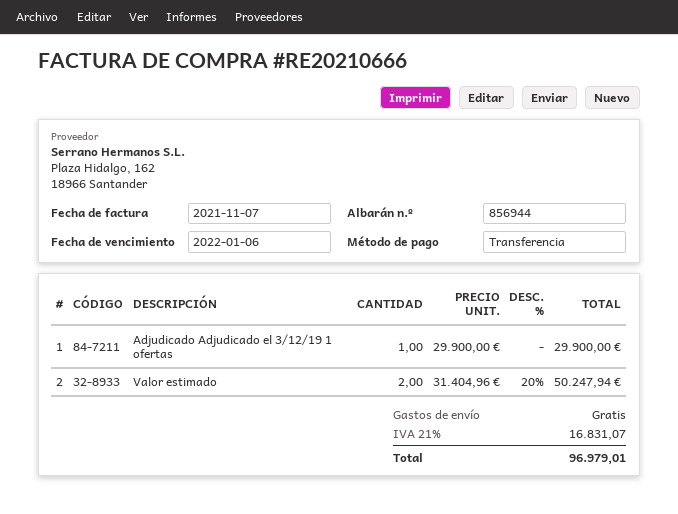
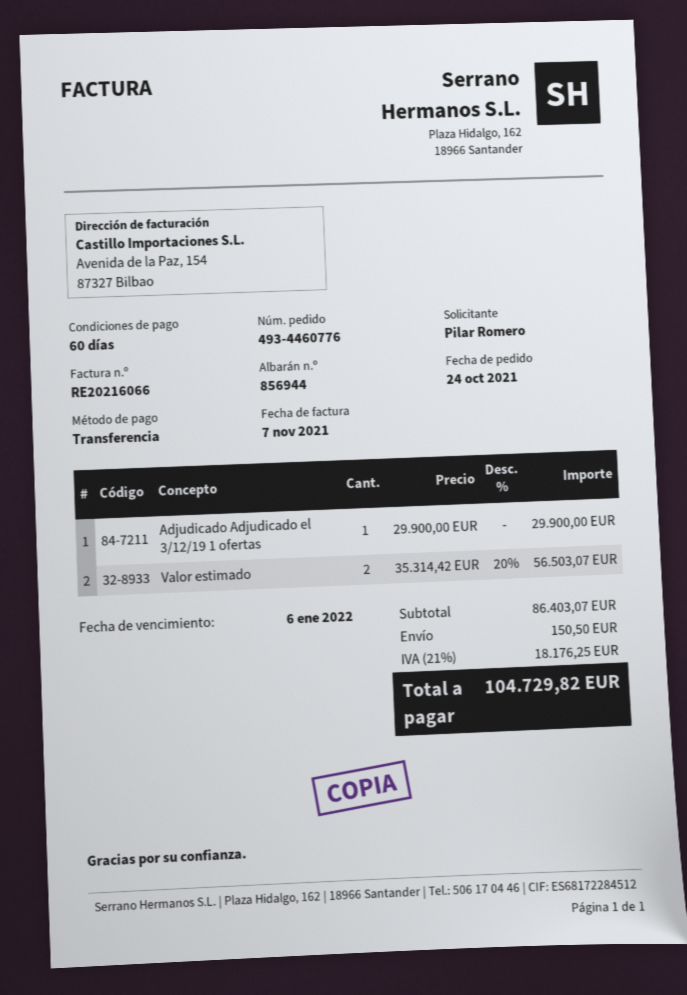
invoice number: RE20210666 -> RE20216066
Valor estimado: 2 x 31404.96 - 20% = 50247.94 -> 2 x 35314.42 - 20% = 56503.07
shipping: 0.00 -> 150.50
tax: 21% = 16831.07 -> 21% = 18176.25
total: 96979.01 -> 104729.82

